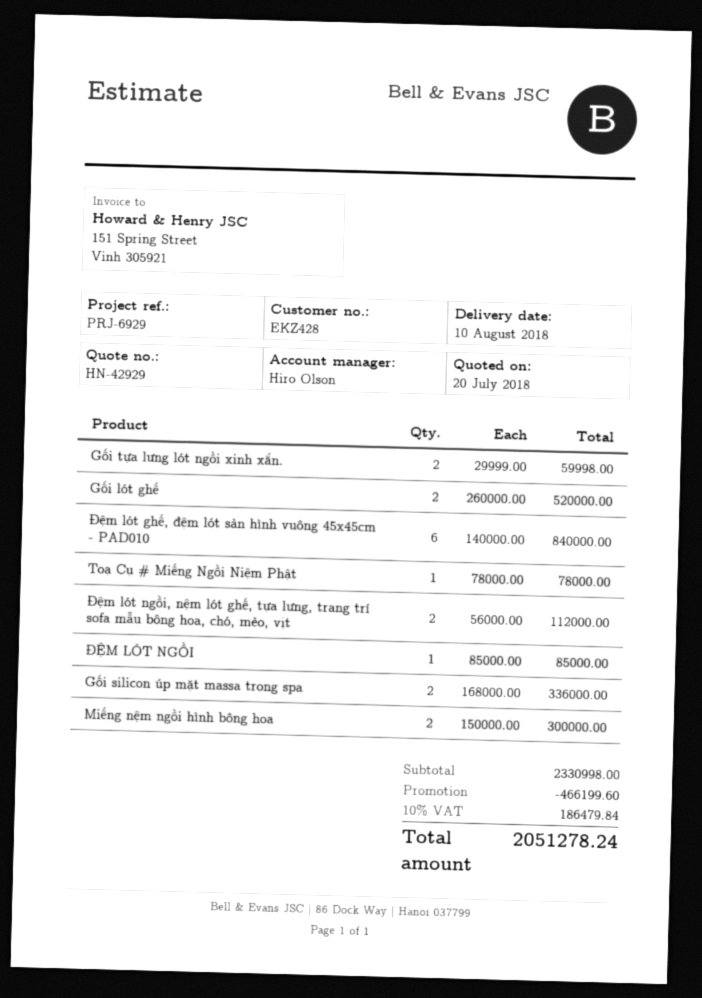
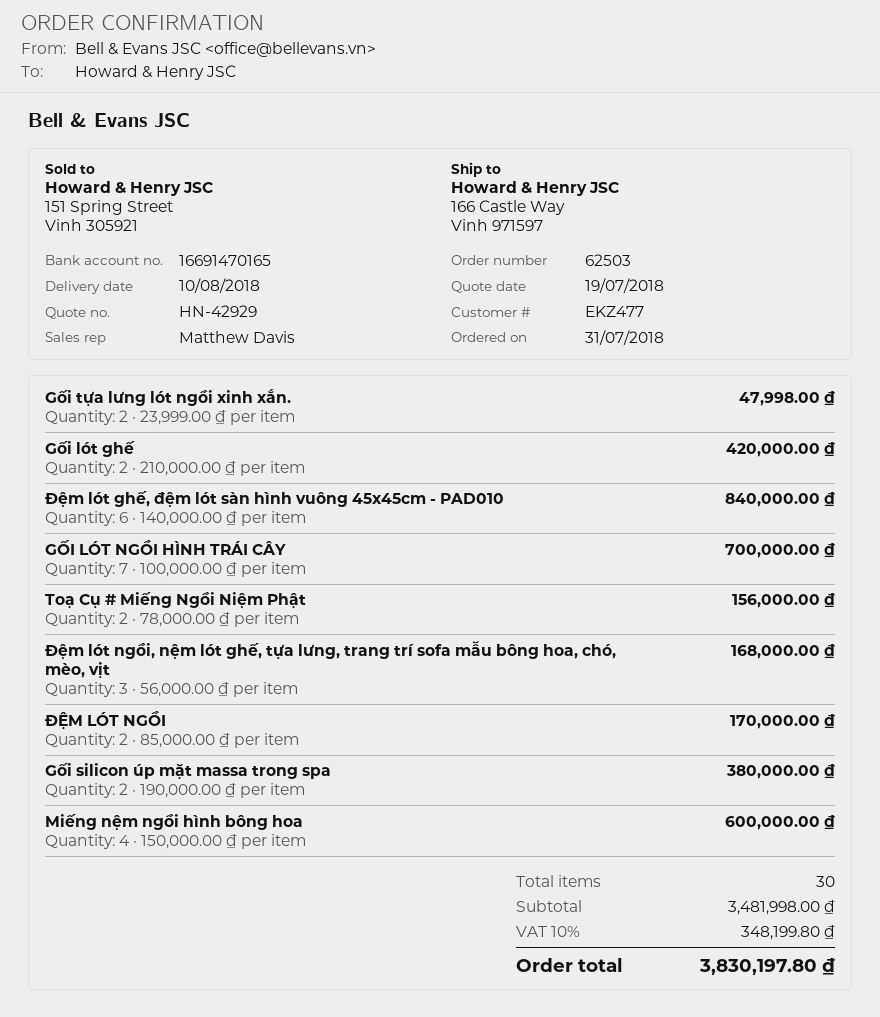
quote date: 2018-07-20 -> 2018-07-19
customer number: EKZ428 -> EKZ477
sales rep: Hiro Olson -> Matthew Davis
Gối tựa lưng lót ngồi xinh xắn.: 2 x 29999.00 = 59998.00 -> 2 x 23999.00 = 47998.00
Gối lót ghế: 2 x 260000.00 = 520000.00 -> 2 x 210000.00 = 420000.00
Toạ Cụ # Miếng Ngồi Niệm Phật: 1 x 78000.00 = 78000.00 -> 2 x 78000.00 = 156000.00
Đệm lót ngồi, nệm lót ghế, tựa lưng, trang trí sofa mẫu bông hoa, chó, mèo, vịt: 2 x 56000.00 = 112000.00 -> 3 x 56000.00 = 168000.00
ĐỆM LÓT NGỒI: 1 x 85000.00 = 85000.00 -> 2 x 85000.00 = 170000.00
Gối silicon úp mặt massa trong spa: 2 x 168000.00 = 336000.00 -> 2 x 190000.00 = 380000.00
Miếng nệm ngồi hình bông hoa: 2 x 150000.00 = 300000.00 -> 4 x 150000.00 = 600000.00
GỐI LÓT NGỒI HÌNH TRÁI CÂY: none -> 7 x 100000.00 = 700000.00
subtotal: 2330998.00 -> 3481998.00
discount: 466199.60 -> none
tax: 10% = 186479.84 -> 10% = 348199.80
total: 2051278.24 -> 3830197.80

